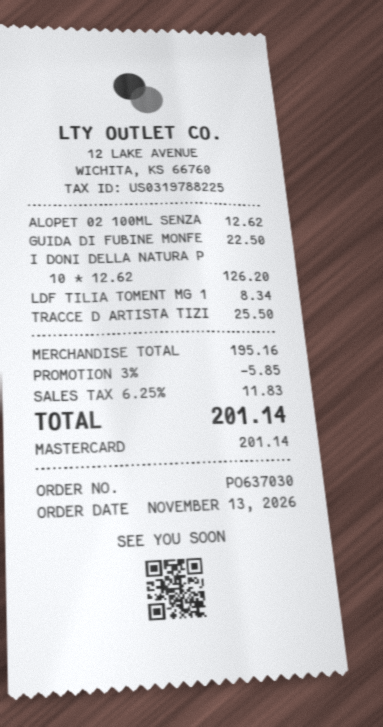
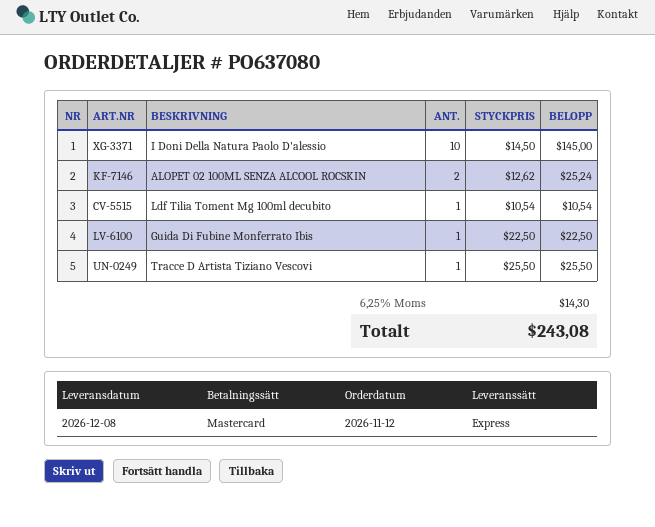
order number: PO637030 -> PO637080
order date: 2026-11-13 -> 2026-11-12
ALOPET 02 100ML SENZA: 1 x 12.62 = 12.62 -> 2 x 12.62 = 25.24
I DONI DELLA NATURA P: 10 x 12.62 = 126.20 -> 10 x 14.50 = 145.00
LDF TILIA TOMENT MG 1: 1 x 8.34 = 8.34 -> 1 x 10.54 = 10.54
discount: 3% = 5.85 -> none
tax: 6.25% = 11.83 -> 6.25% = 14.30
total: 201.14 -> 243.08

